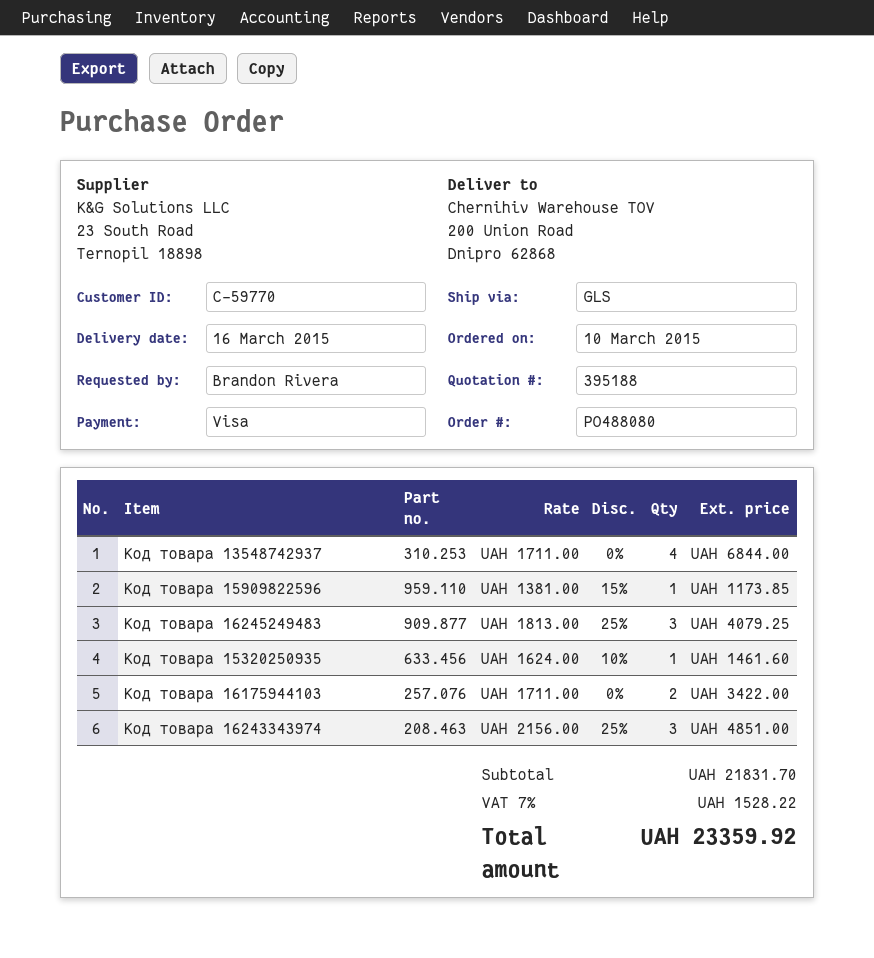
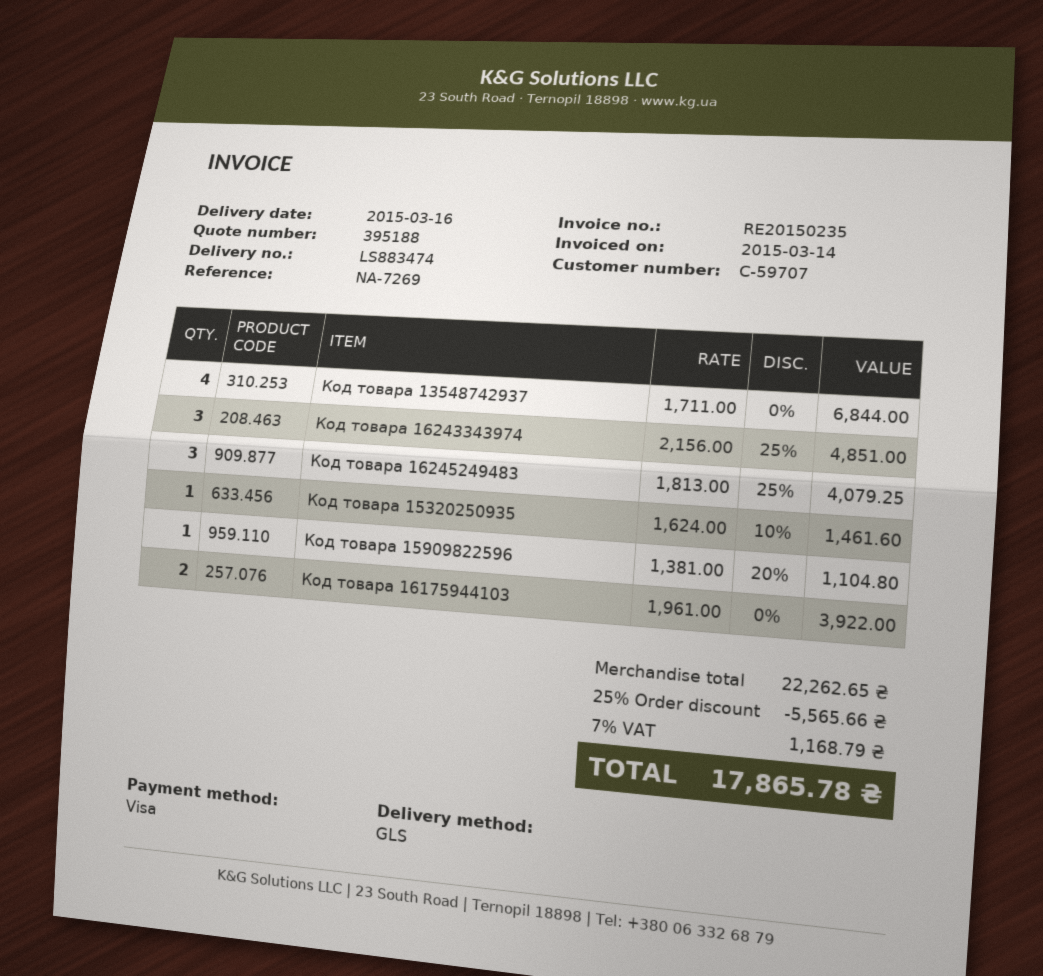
customer number: C-59770 -> C-59707
Код товара 15909822596: 1 x 1381.00 - 15% = 1173.85 -> 1 x 1381.00 - 20% = 1104.80
Код товара 16175944103: 2 x 1711.00 = 3422.00 -> 2 x 1961.00 = 3922.00
subtotal: 21831.70 -> 22262.65
discount: none -> 25% = 5565.66
tax: 7% = 1528.22 -> 7% = 1168.79
total: 23359.92 -> 17865.78

